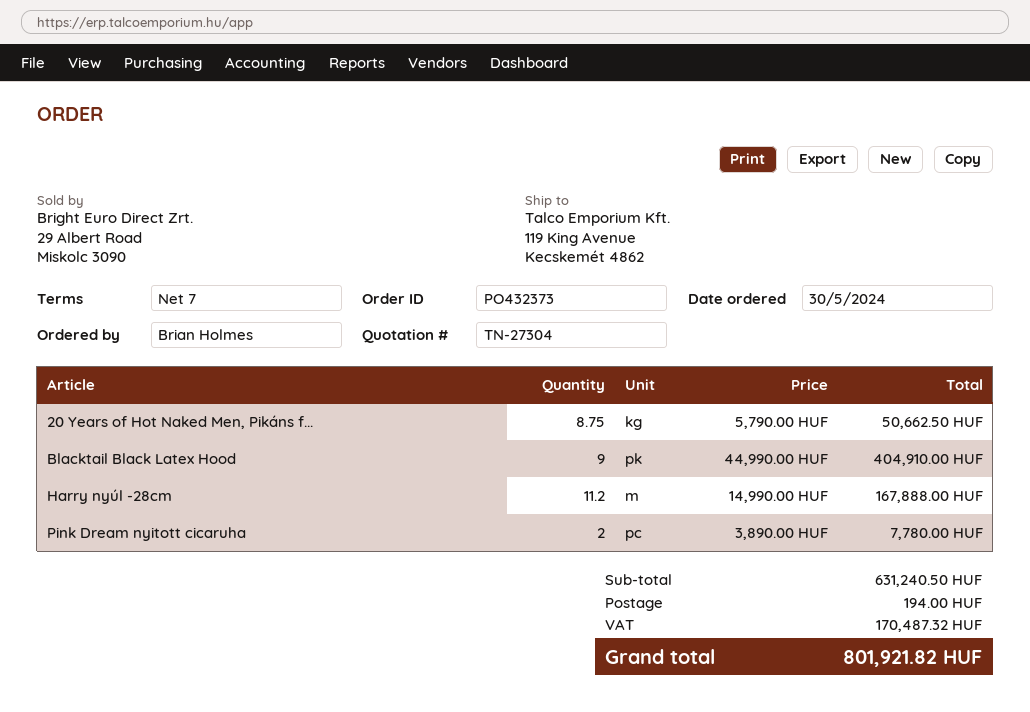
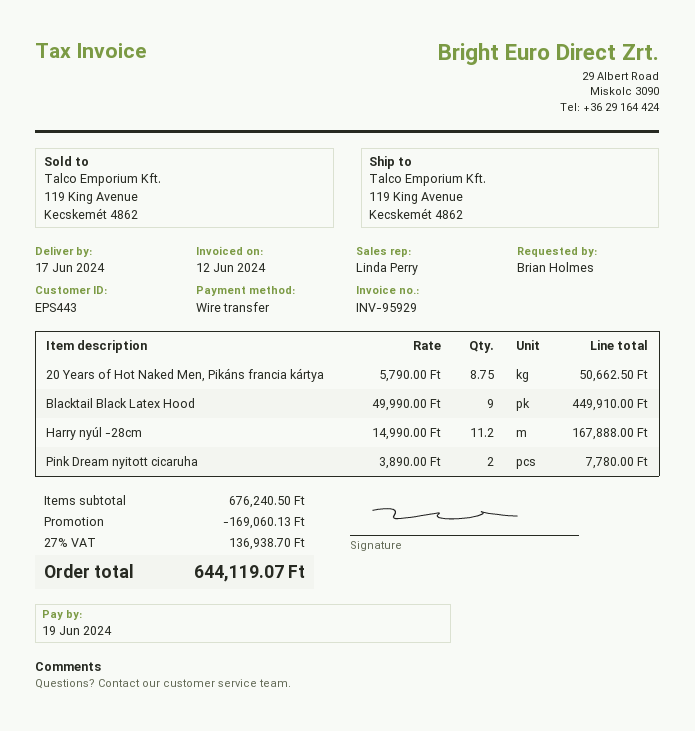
Blacktail Black Latex Hood: 9 x 44990.00 = 404910.00 -> 9 x 49990.00 = 449910.00
subtotal: 631240.50 -> 676240.50
discount: none -> 169060.13
shipping: 194.00 -> none
tax: 170487.32 -> 136938.70
total: 801921.82 -> 644119.07

